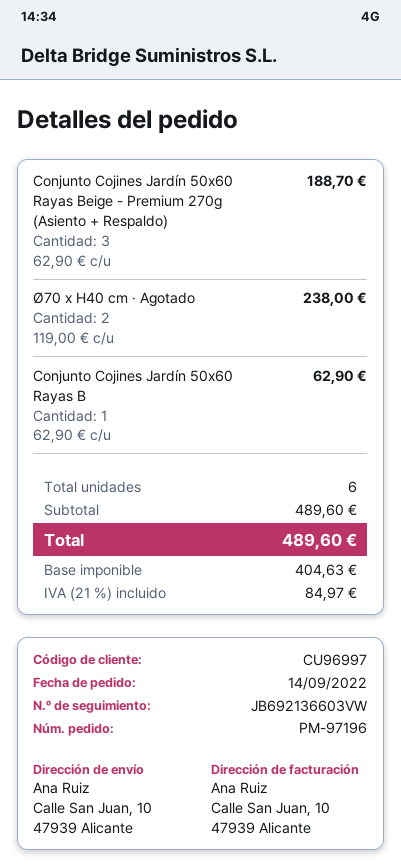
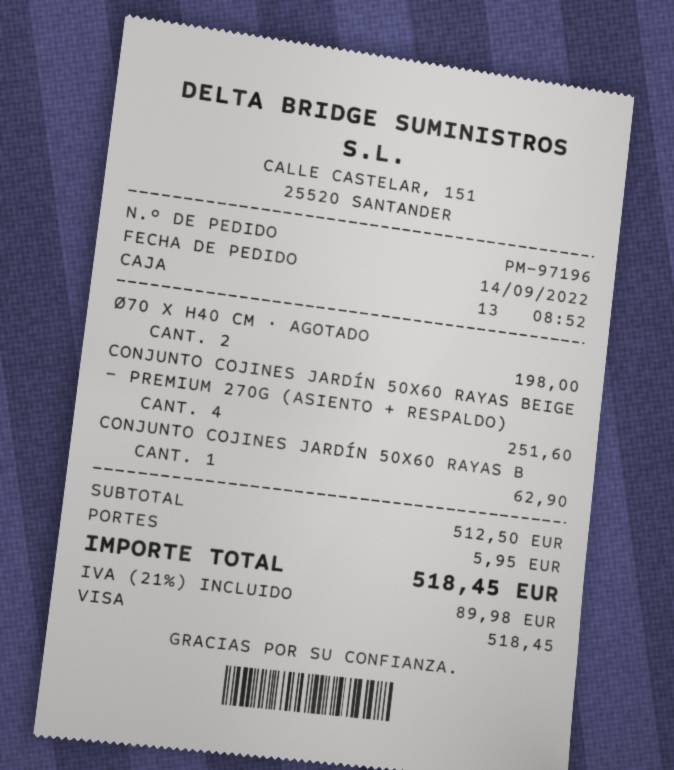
Conjunto Cojines Jardín 50x60 Rayas Beige - Premium 270g (Asiento + Respaldo): 3 for 188.70 -> 4 for 251.60
Ø70 x H40 cm · Agotado: 2 for 238.00 -> 2 for 198.00
subtotal: 489.60 -> 512.50
shipping: none -> 5.95
tax: 21% = 84.97 -> 21% = 89.98
total: 489.60 -> 518.45

